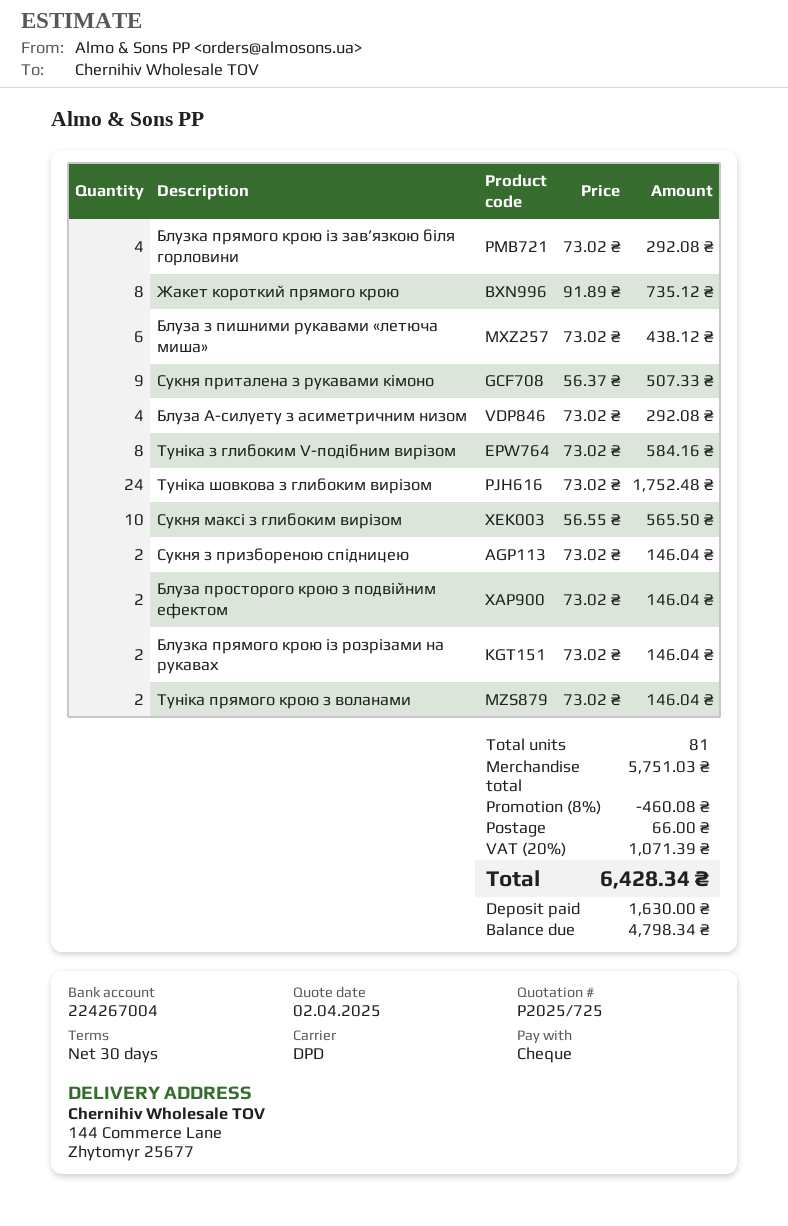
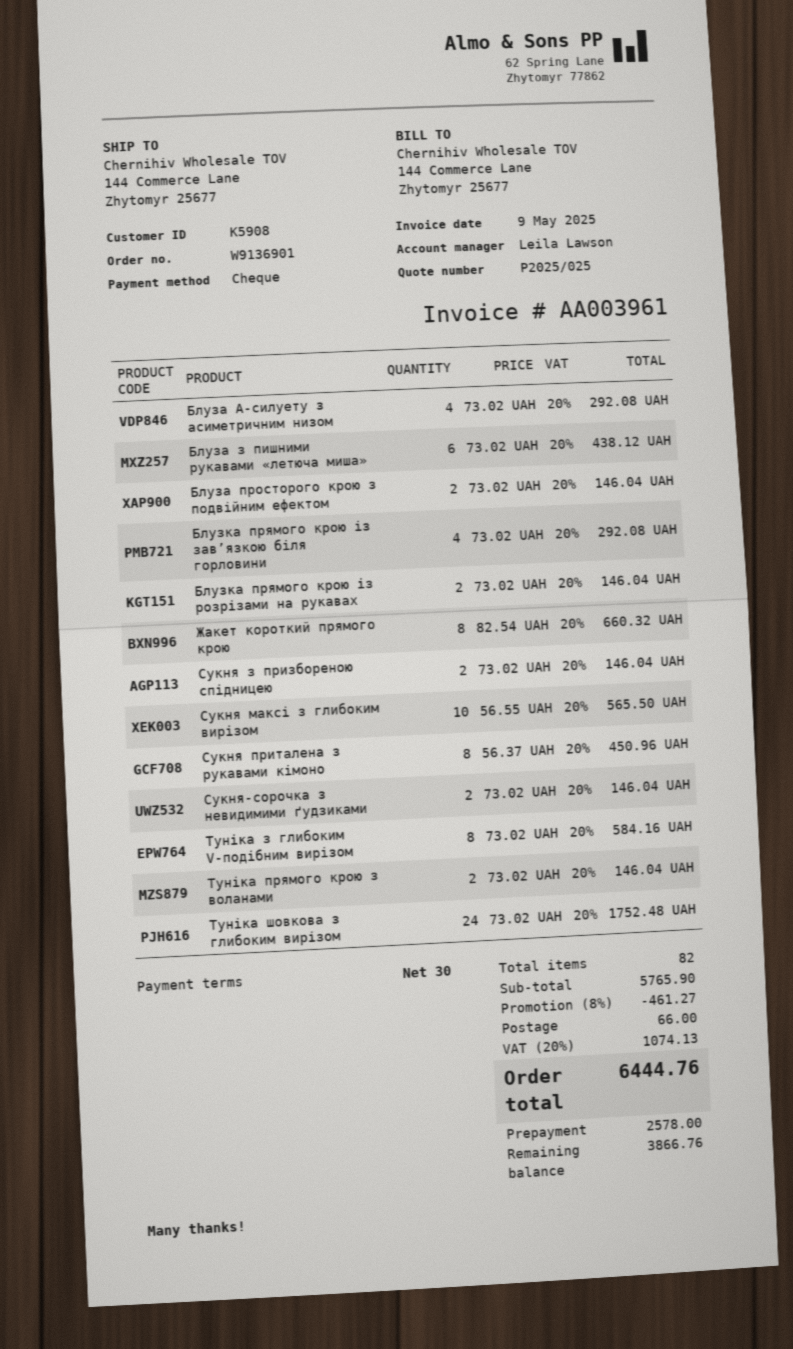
quote number: P2025/725 -> P2025/025
Жакет короткий прямого крою: 8 x 91.89 = 735.12 -> 8 x 82.54 = 660.32
Сукня приталена з рукавами кімоно: 9 x 56.37 = 507.33 -> 8 x 56.37 = 450.96
Сукня-сорочка з невидимими ґудзиками: none -> 2 x 73.02 = 146.04
total quantity: 81 -> 82
subtotal: 5751.03 -> 5765.90
discount: 8% = 460.08 -> 8% = 461.27
tax: 20% = 1071.39 -> 20% = 1074.13
total: 6428.34 -> 6444.76
deposit: 1630.00 -> 2578.00
balance: 4798.34 -> 3866.76

